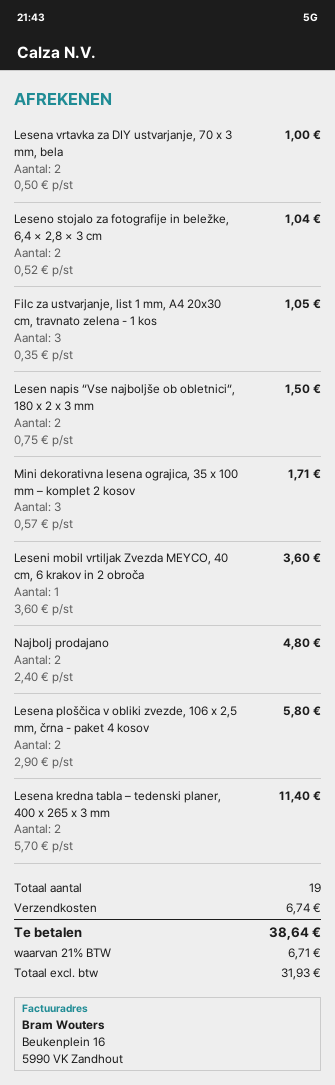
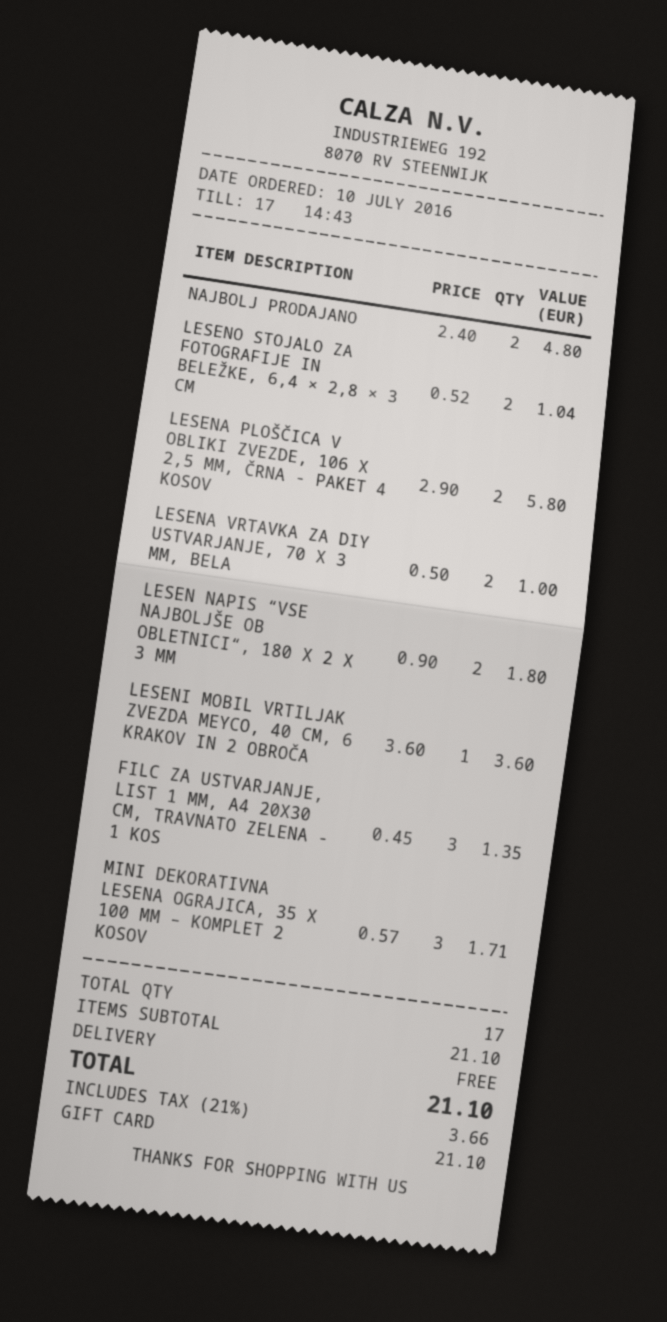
Filc za ustvarjanje, list 1 mm, A4 20x30 cm, travnato zelena - 1 kos: 3 x 0.35 = 1.05 -> 3 x 0.45 = 1.35
Lesen napis “Vse najboljše ob obletnici“, 180 x 2 x 3 mm: 2 x 0.75 = 1.50 -> 2 x 0.90 = 1.80
Lesena kredna tabla – tedenski planer, 400 x 265 x 3 mm: 2 x 5.70 = 11.40 -> none
total quantity: 19 -> 17
shipping: 6.74 -> 0.00
tax: 21% = 6.71 -> 21% = 3.66
total: 38.64 -> 21.10

